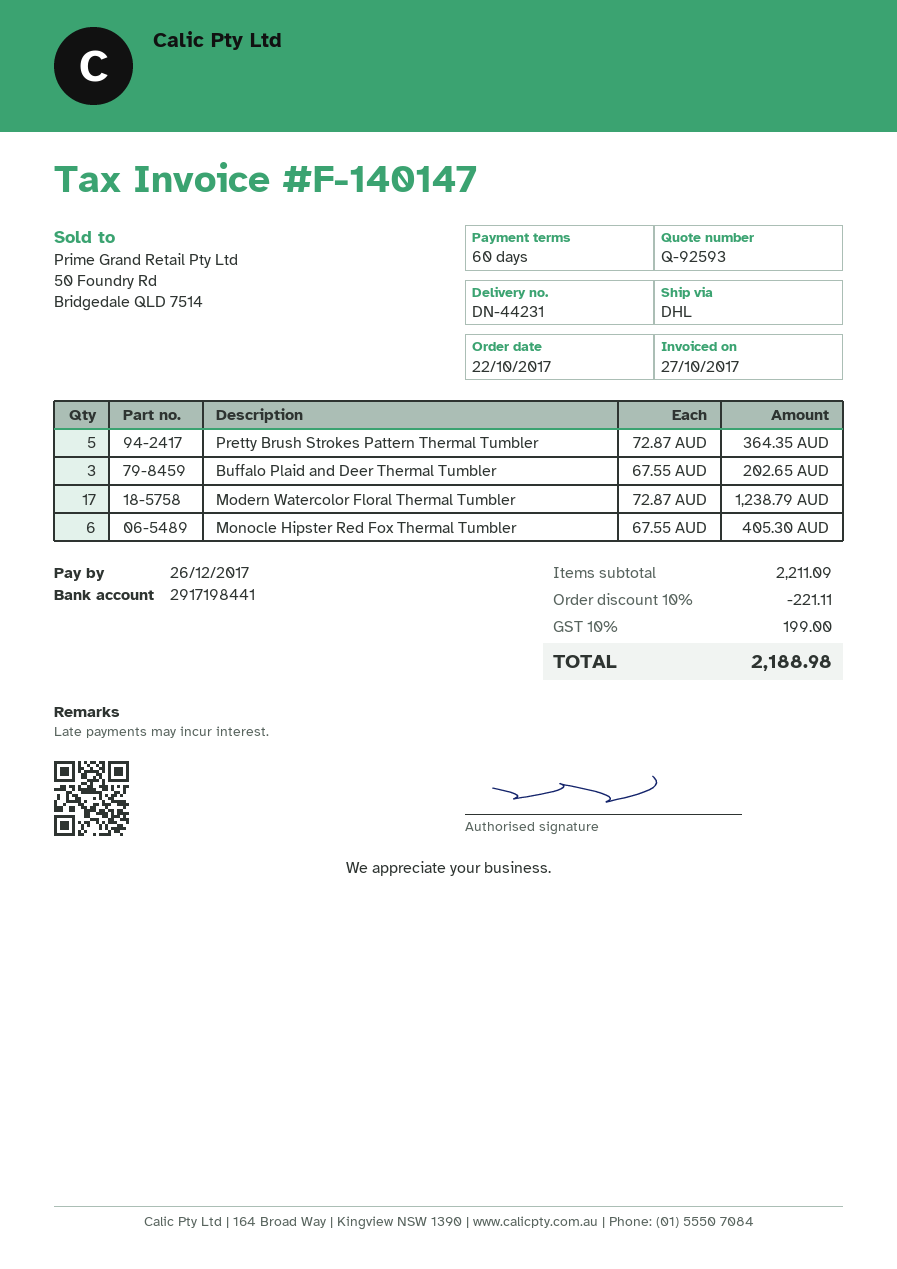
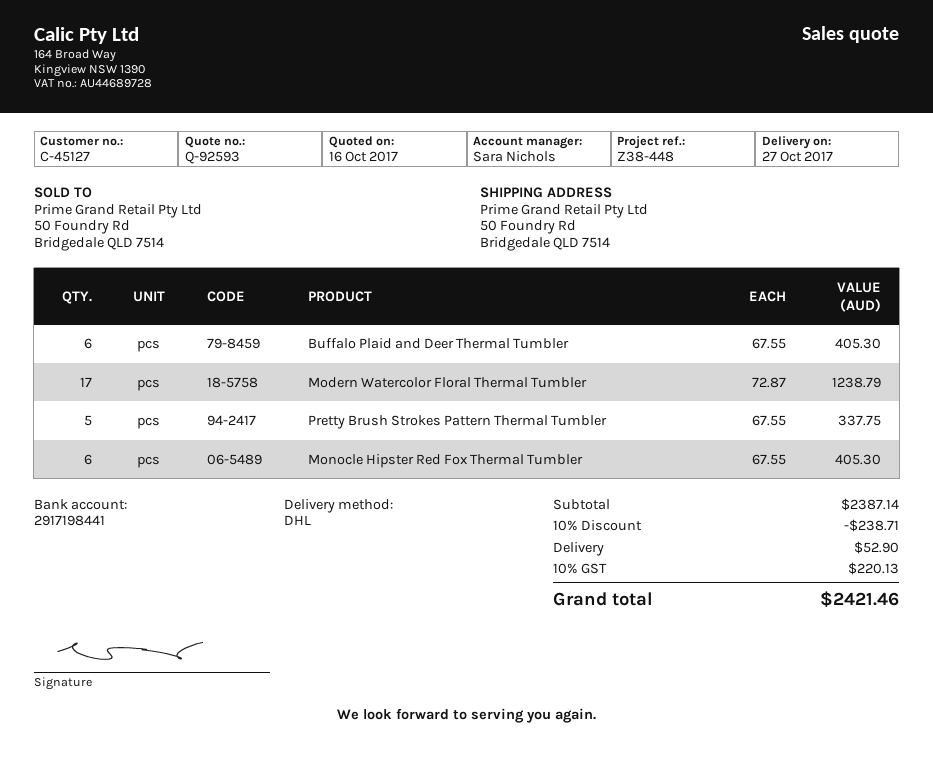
Pretty Brush Strokes Pattern Thermal Tumbler: 5 x 72.87 = 364.35 -> 5 x 67.55 = 337.75
Buffalo Plaid and Deer Thermal Tumbler: 3 x 67.55 = 202.65 -> 6 x 67.55 = 405.30
subtotal: 2211.09 -> 2387.14
discount: 10% = 221.11 -> 10% = 238.71
shipping: none -> 52.90
tax: 10% = 199.00 -> 10% = 220.13
total: 2188.98 -> 2421.46

